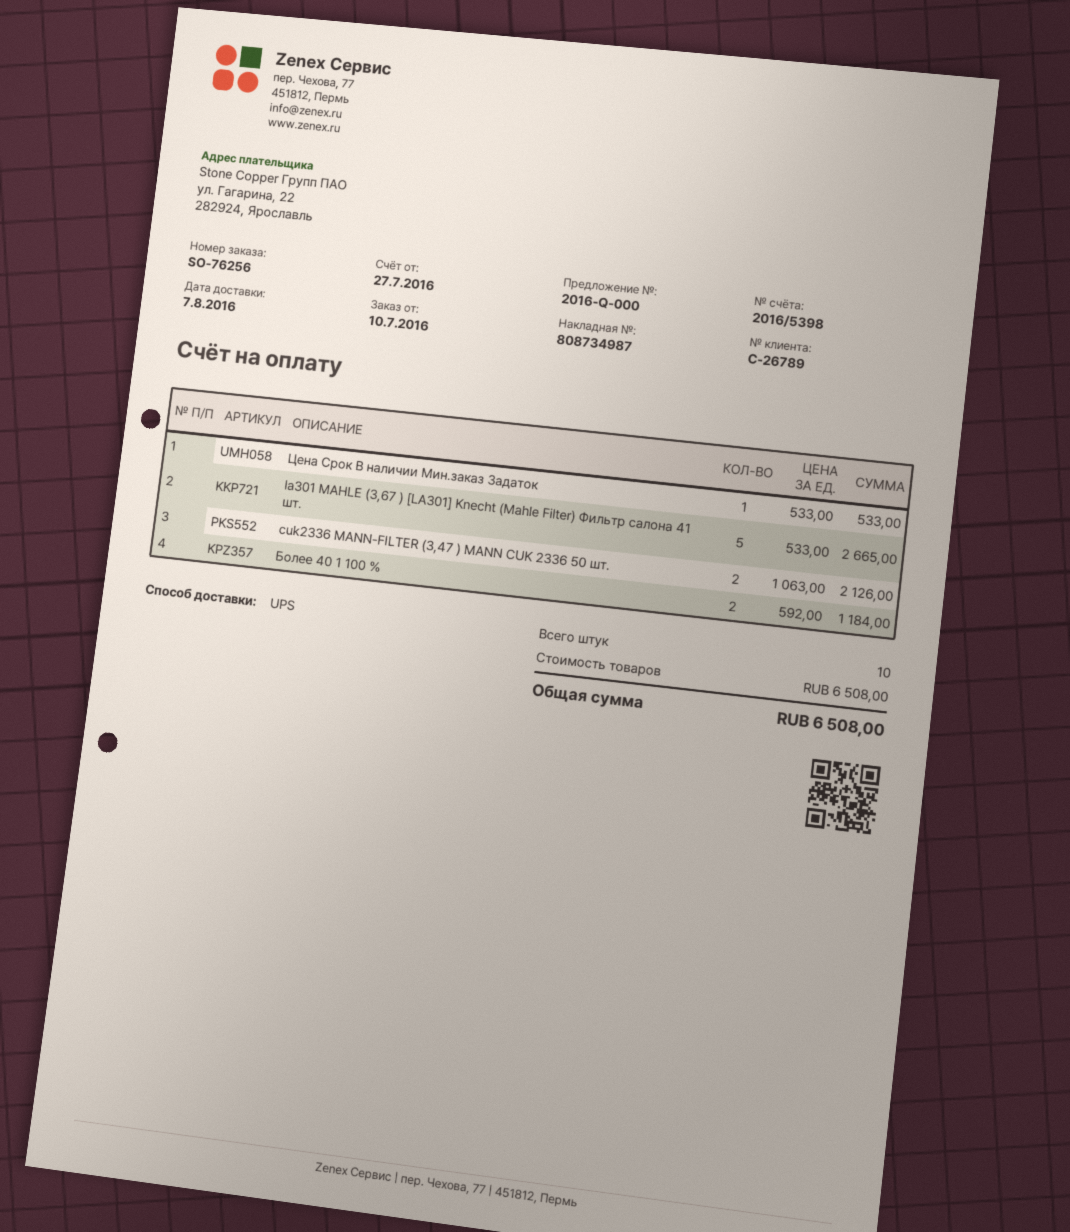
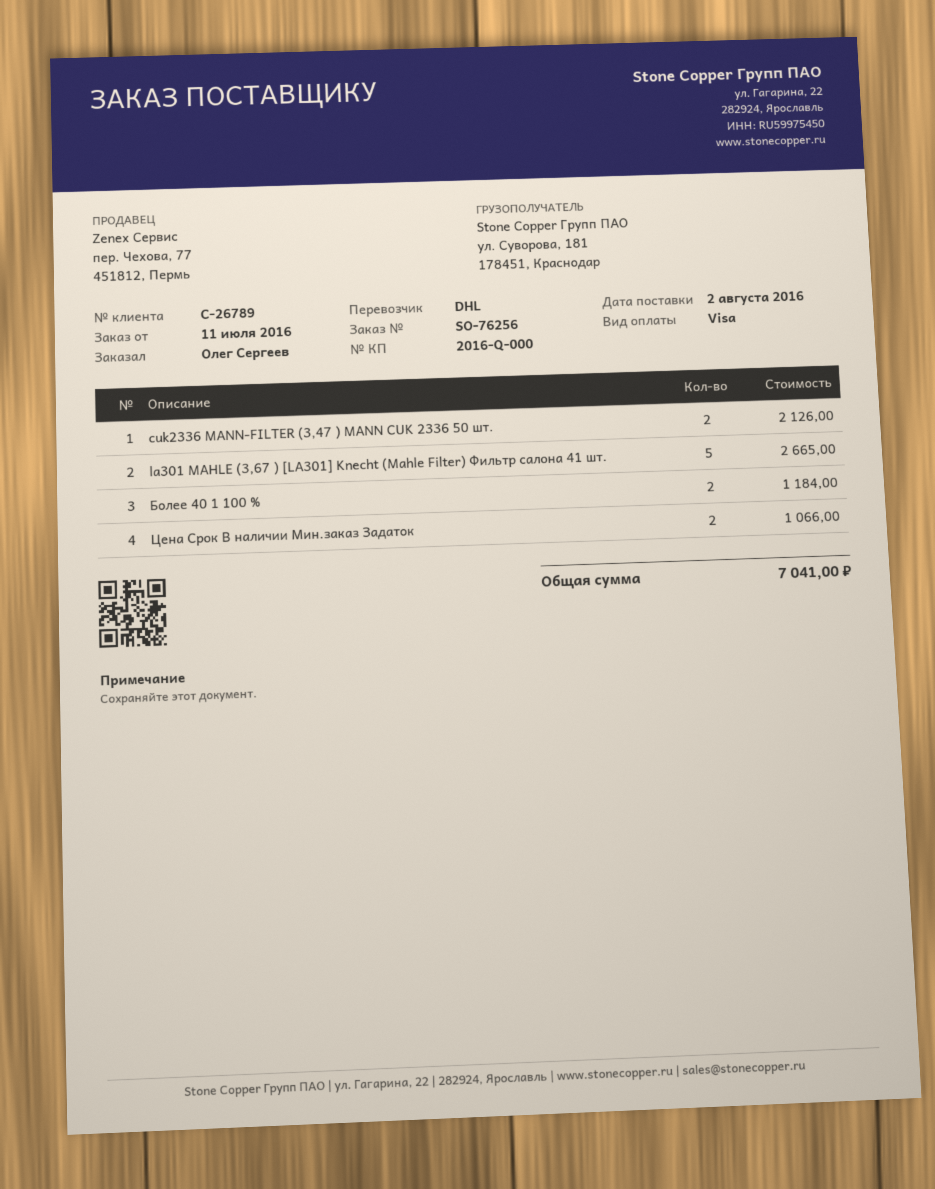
order date: 2016-07-10 -> 2016-07-11
delivery date: 2016-08-07 -> 2016-08-02
shipping method: UPS -> DHL
Цена Срок В наличии Мин.заказ Задаток: 1 for 533.00 -> 2 for 1066.00
total: 6508.00 -> 7041.00

